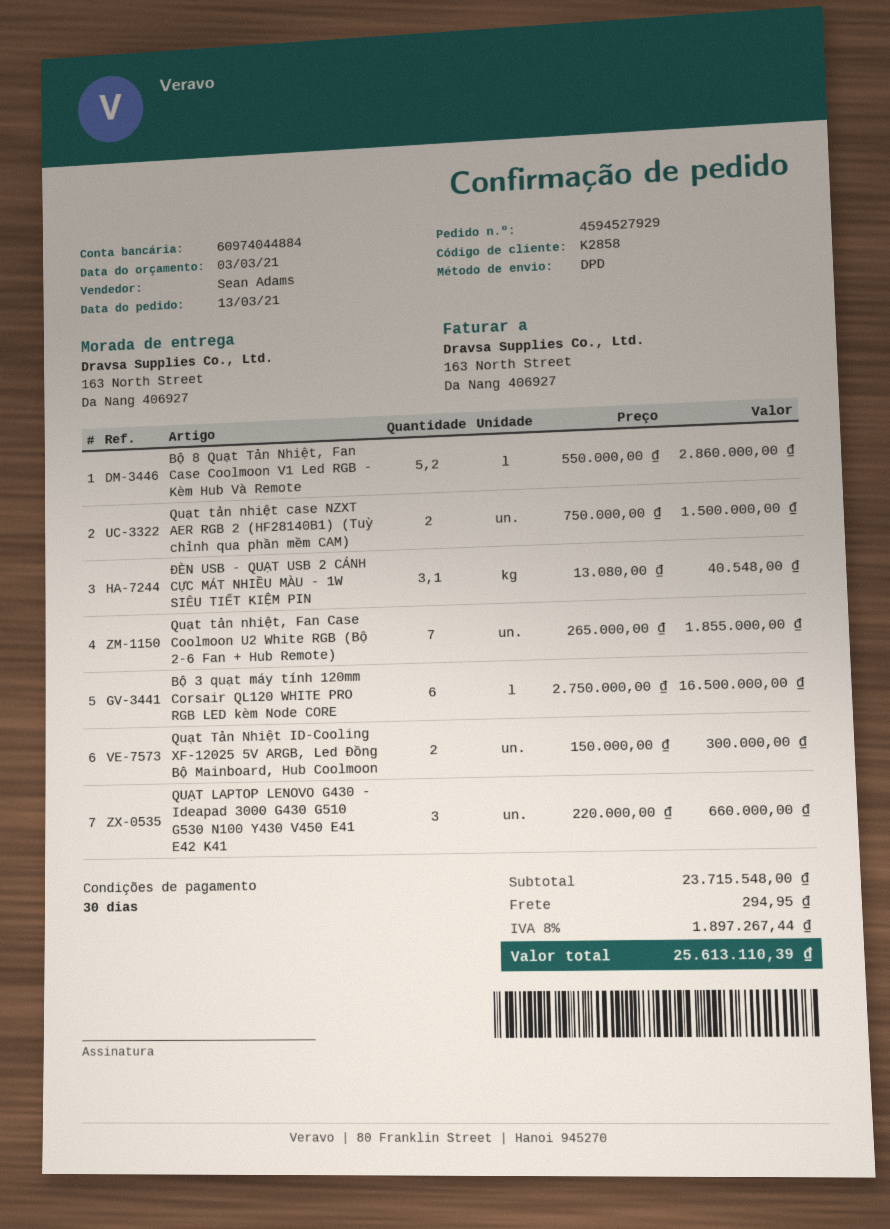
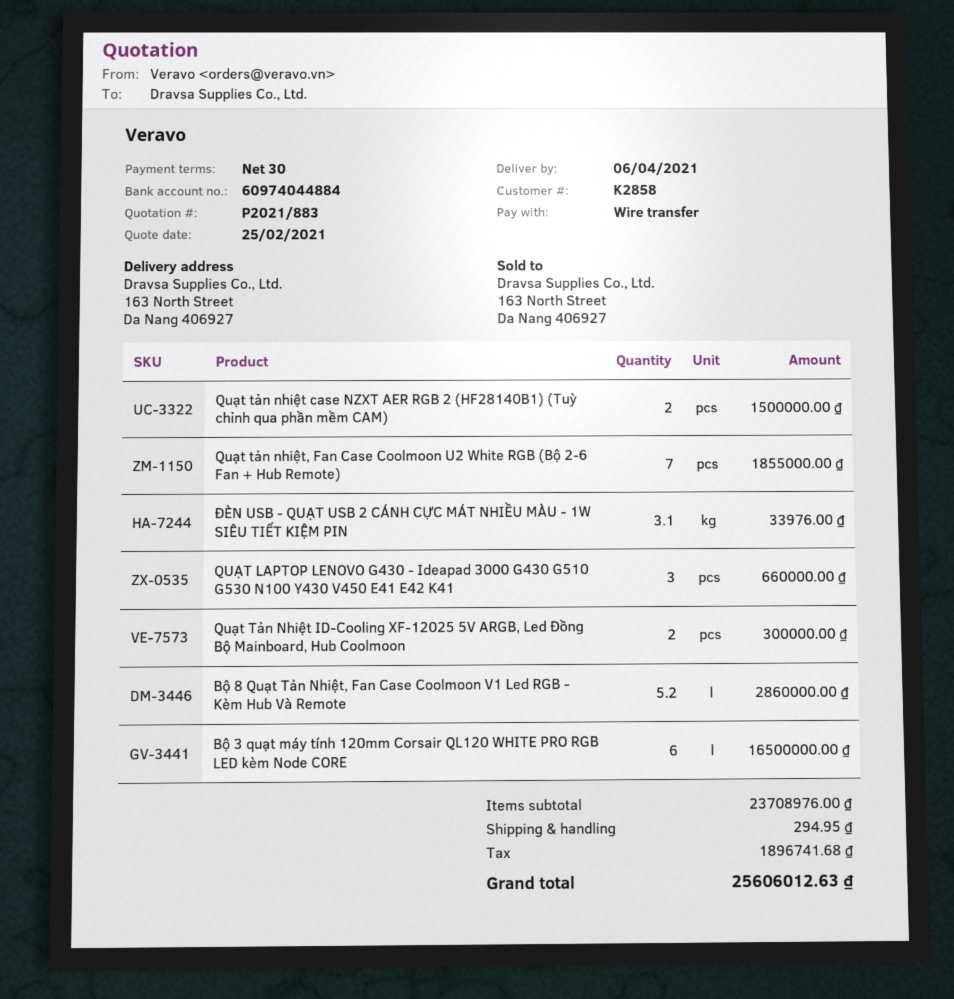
quote date: 2021-03-03 -> 2021-02-25
ĐÈN USB - QUẠT USB 2 CÁNH CỰC MÁT NHIỀU MÀU - 1W SIÊU TIẾT KIỆM PIN: 3.1 for 40548.00 -> 3.1 for 33976.00
subtotal: 23715548.00 -> 23708976.00
tax: 1897267.44 -> 1896741.68
total: 25613110.39 -> 25606012.63

